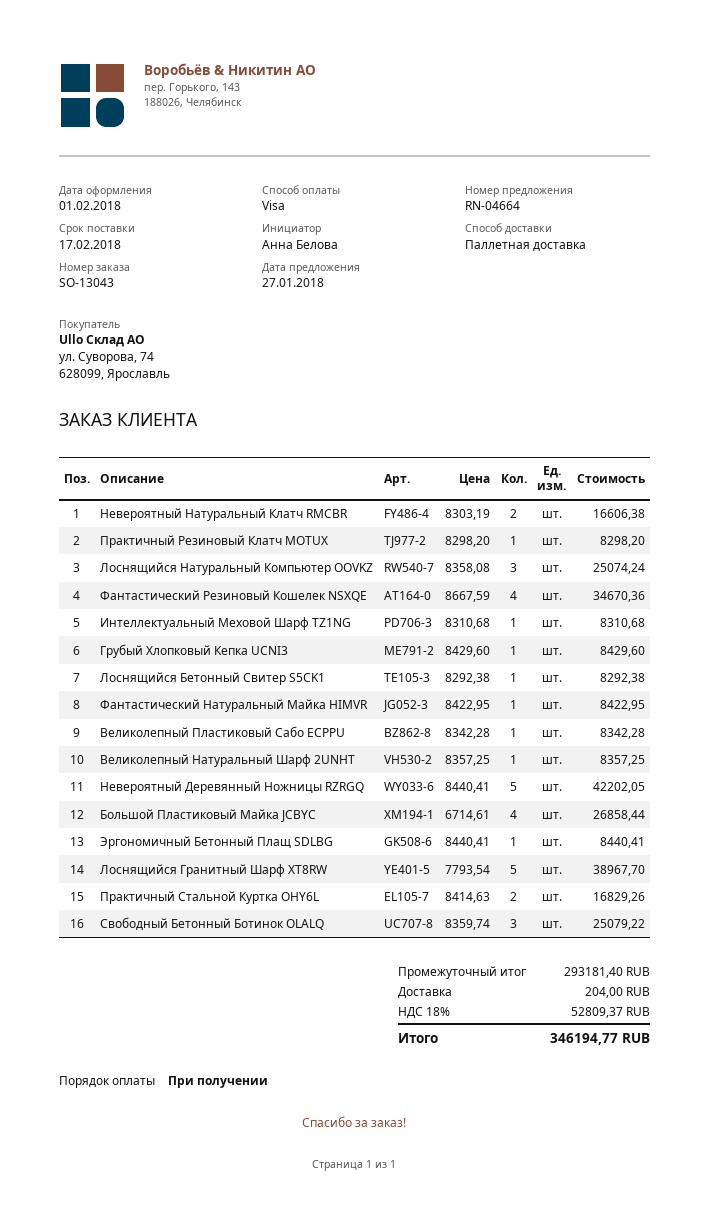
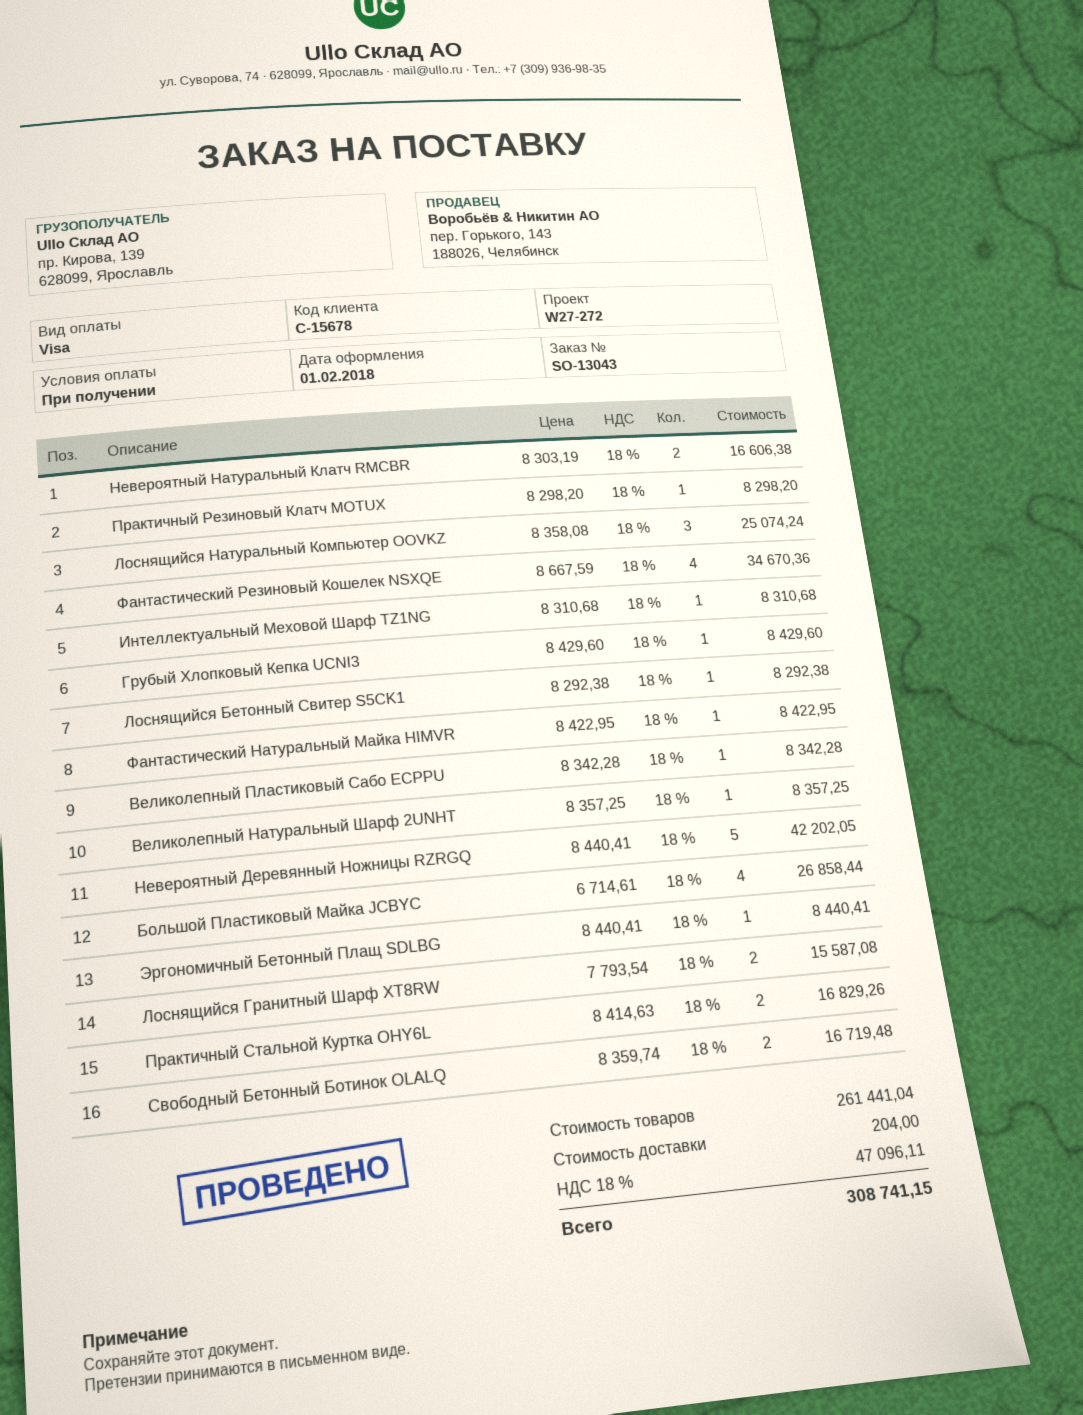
Лоснящийся Гранитный Шарф XT8RW: 5 x 7793.54 = 38967.70 -> 2 x 7793.54 = 15587.08
Свободный Бетонный Ботинок OLALQ: 3 x 8359.74 = 25079.22 -> 2 x 8359.74 = 16719.48
subtotal: 293181.40 -> 261441.04
tax: 18% = 52809.37 -> 18% = 47096.11
total: 346194.77 -> 308741.15

